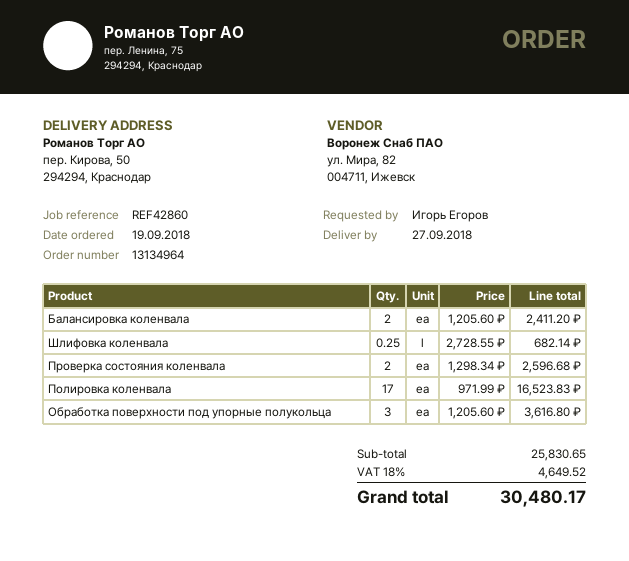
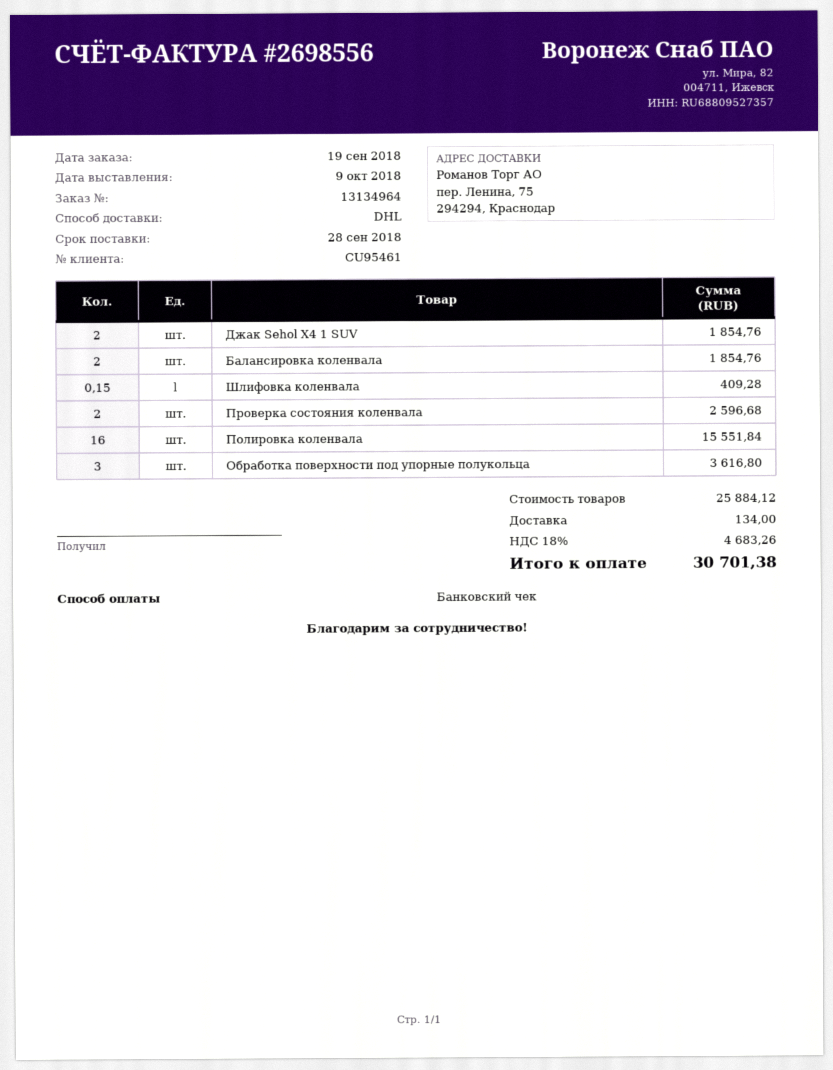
delivery date: 2018-09-27 -> 2018-09-28
ship to: пер. Кирова, 50, 294294, Краснодар -> пер. Ленина, 75, 294294, Краснодар
Балансировка коленвала: 2 for 2411.20 -> 2 for 1854.76
Шлифовка коленвала: 0.25 for 682.14 -> 0.15 for 409.28
Полировка коленвала: 17 for 16523.83 -> 16 for 15551.84
Джак Sehol X4 1 SUV: none -> 2 for 1854.76
subtotal: 25830.65 -> 25884.12
shipping: none -> 134.00
tax: 18% = 4649.52 -> 18% = 4683.26
total: 30480.17 -> 30701.38

